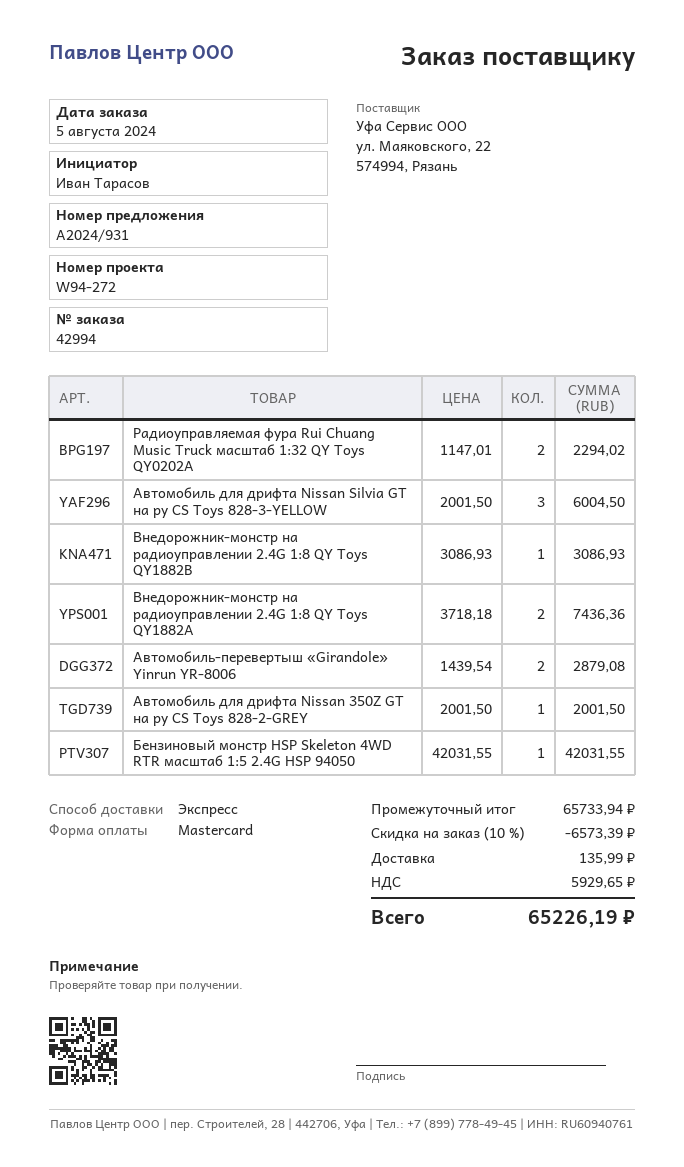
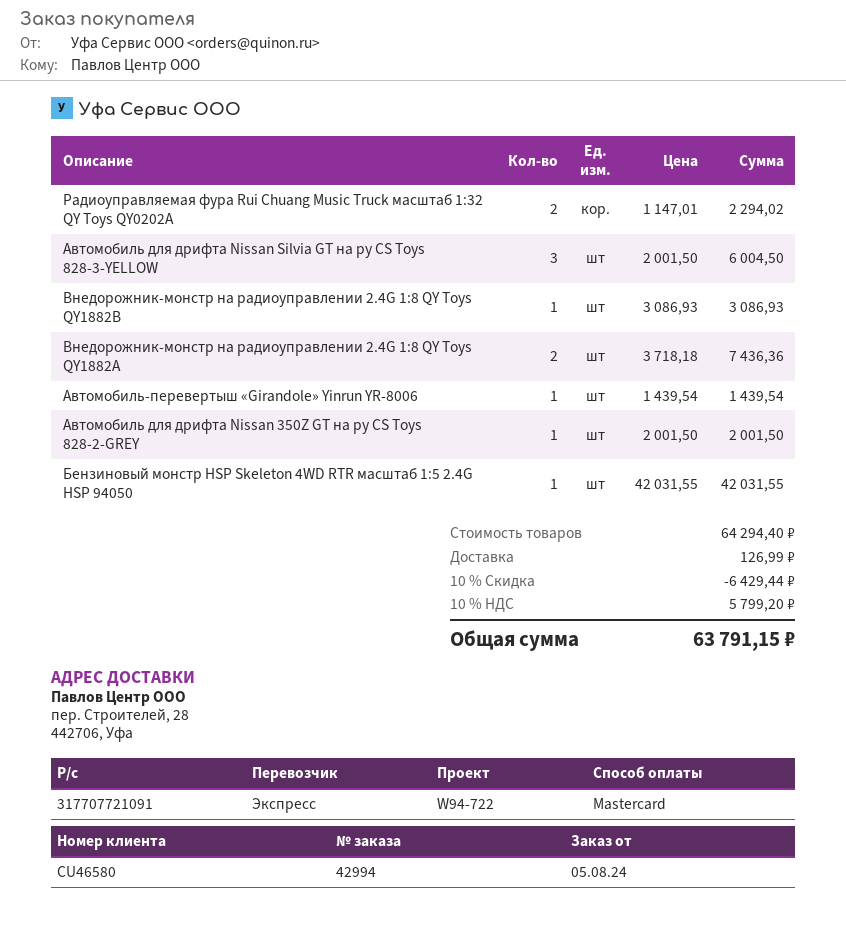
reference: W94-272 -> W94-722
Автомобиль-перевертыш «Girandole» Yinrun YR-8006: 2 x 1439.54 = 2879.08 -> 1 x 1439.54 = 1439.54
subtotal: 65733.94 -> 64294.40
discount: 10% = 6573.39 -> 10% = 6429.44
shipping: 135.99 -> 126.99
tax: 5929.65 -> 5799.20
total: 65226.19 -> 63791.15

